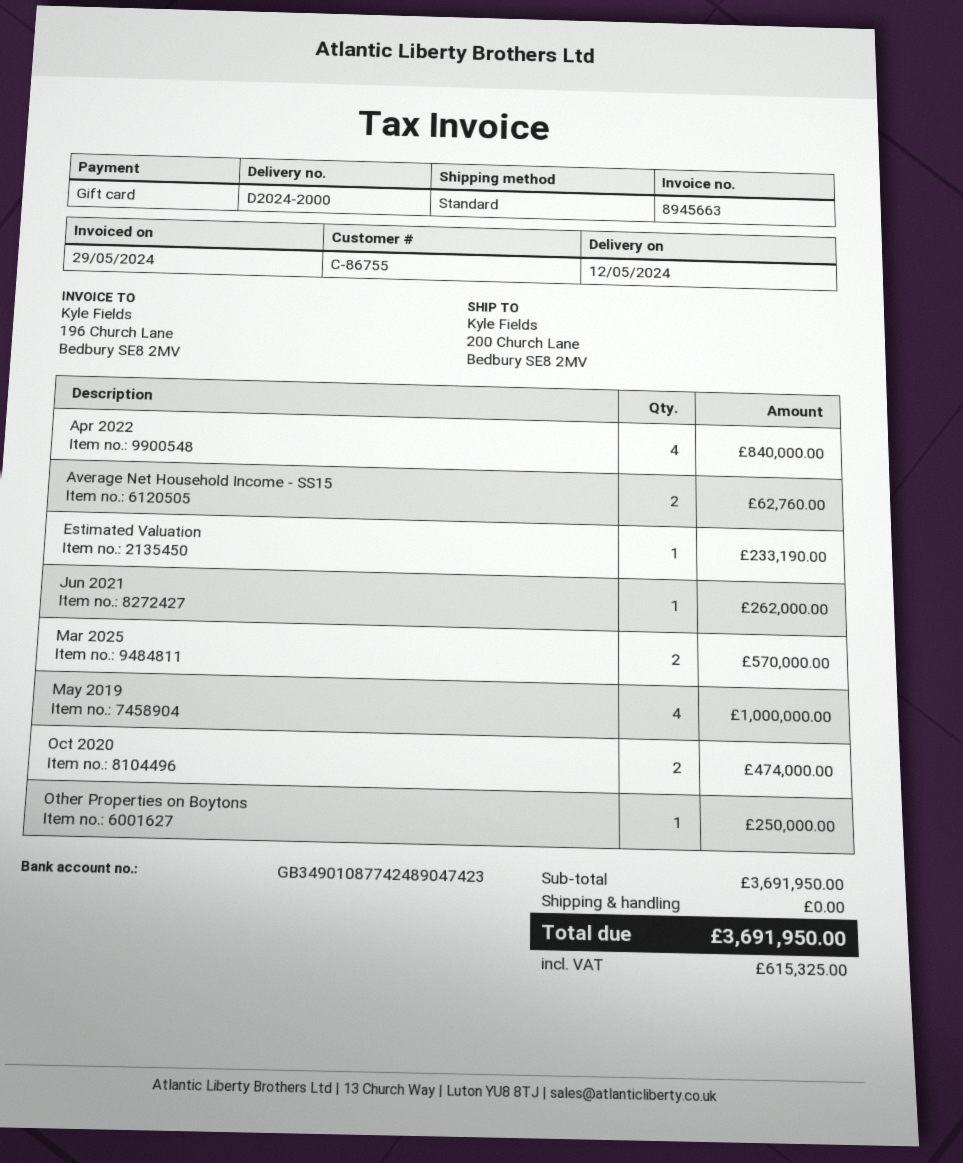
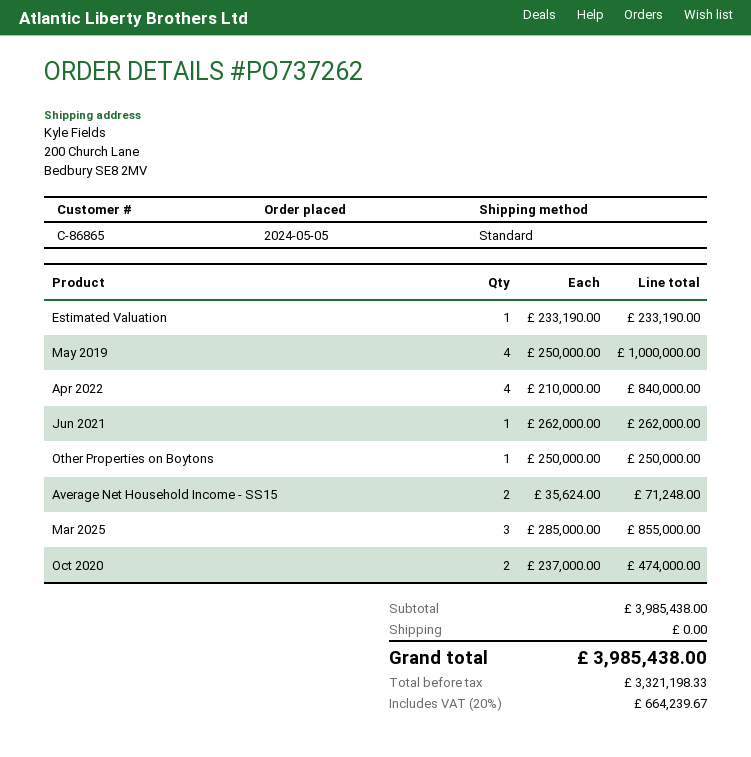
customer number: C-86755 -> C-86865
Average Net Household Income - SS15: 2 for 62760.00 -> 2 for 71248.00
Mar 2025: 2 for 570000.00 -> 3 for 855000.00
subtotal: 3691950.00 -> 3985438.00
tax: 615325.00 -> 664239.67
total: 3691950.00 -> 3985438.00

